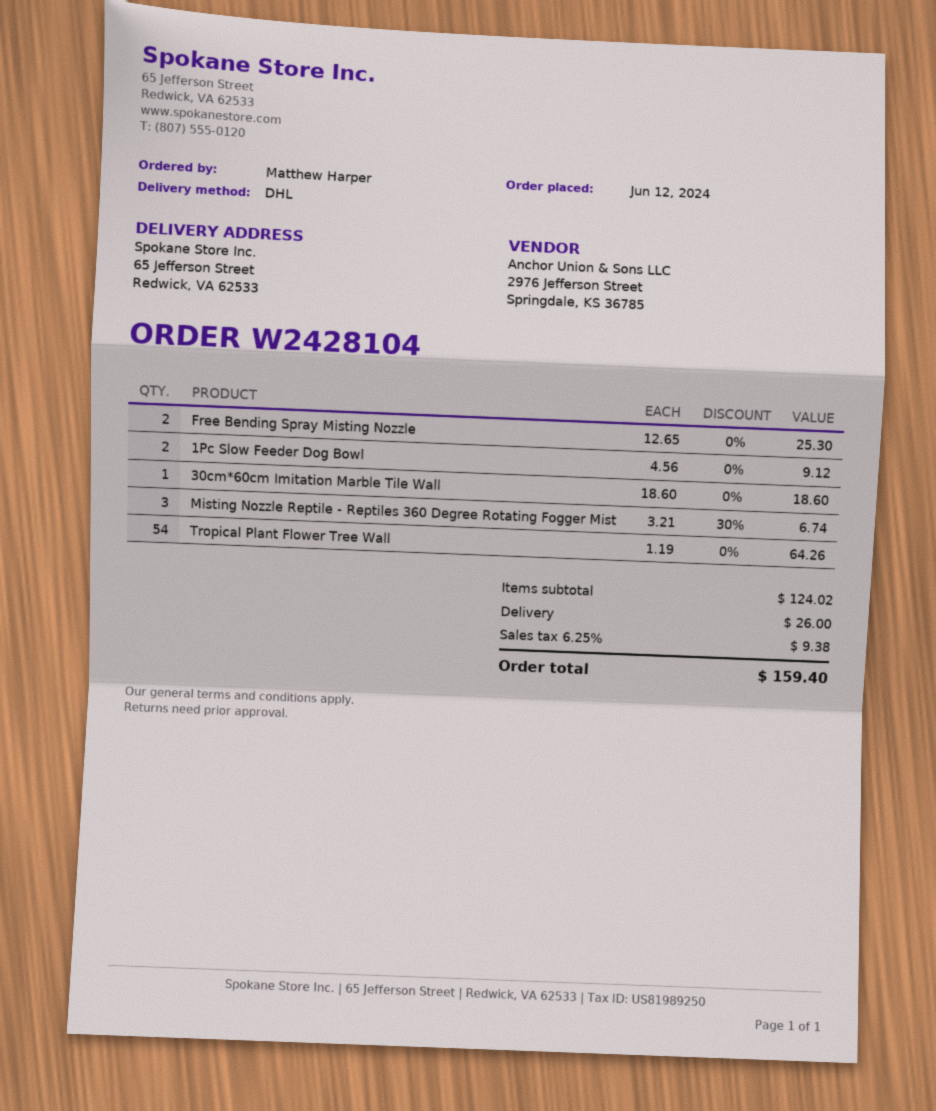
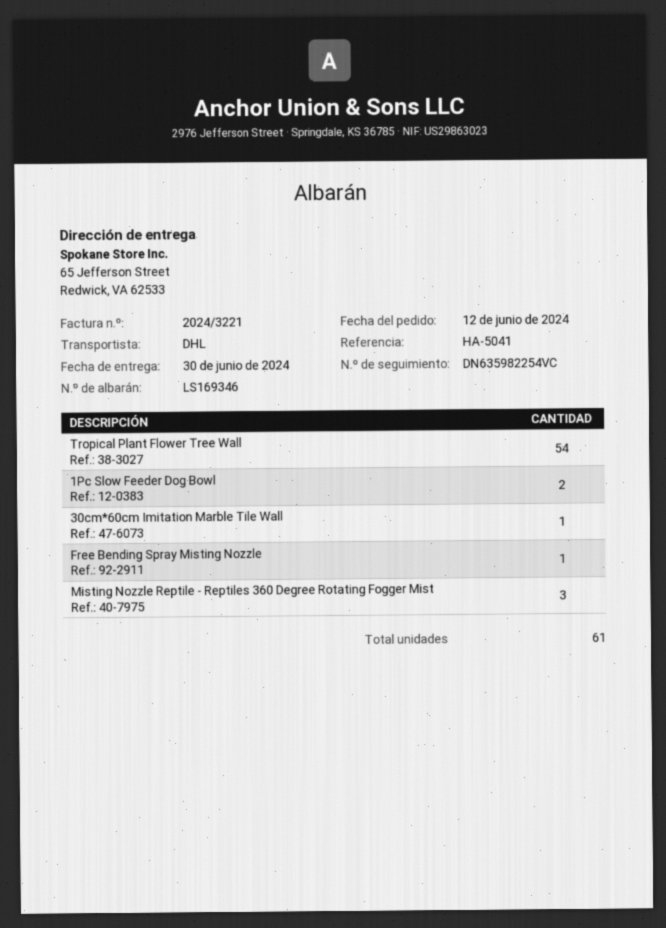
Free Bending Spray Misting Nozzle: 2 -> 1

